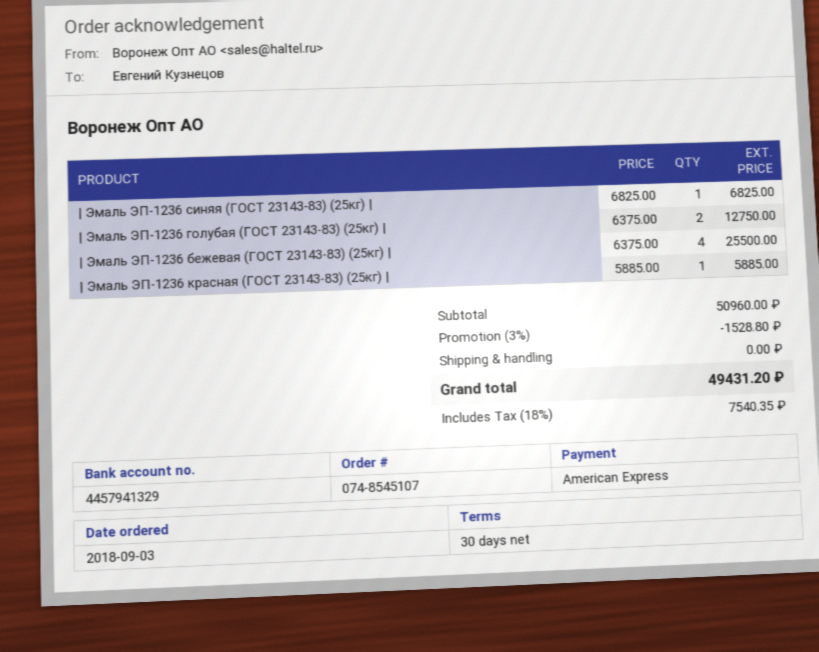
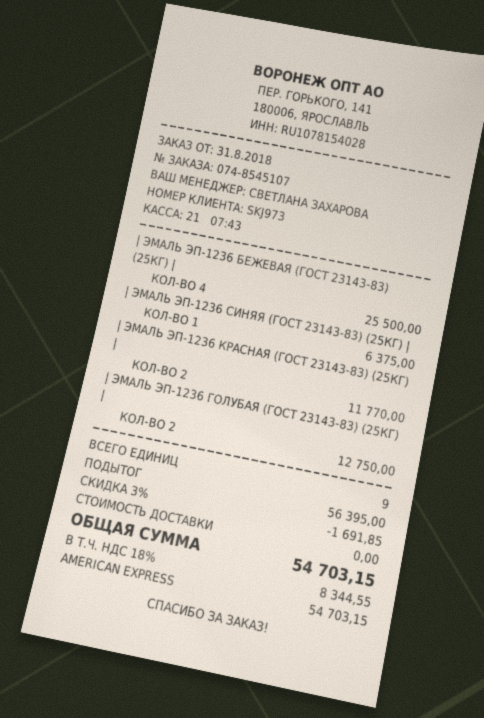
order date: 2018-09-03 -> 2018-08-31
| Эмаль ЭП-1236 синяя (ГОСТ 23143-83) (25кг) |: 1 for 6825.00 -> 1 for 6375.00
| Эмаль ЭП-1236 красная (ГОСТ 23143-83) (25кг) |: 1 for 5885.00 -> 2 for 11770.00
subtotal: 50960.00 -> 56395.00
discount: 3% = 1528.80 -> 3% = 1691.85
tax: 18% = 7540.35 -> 18% = 8344.55
total: 49431.20 -> 54703.15

